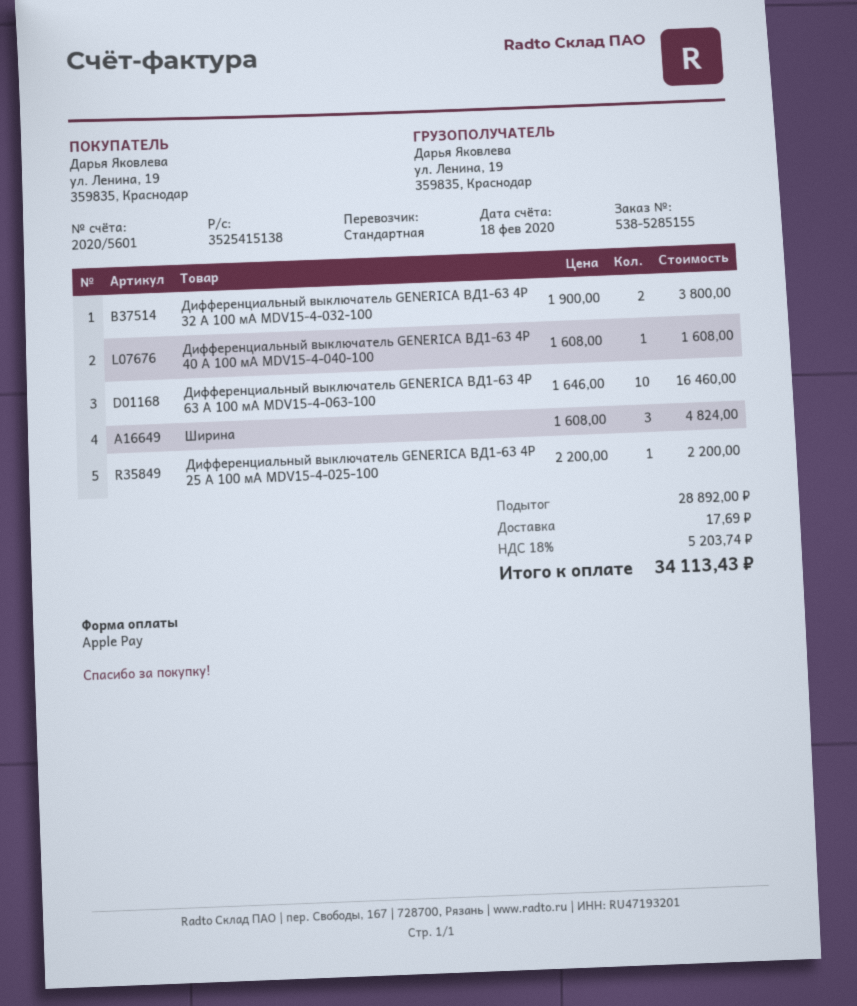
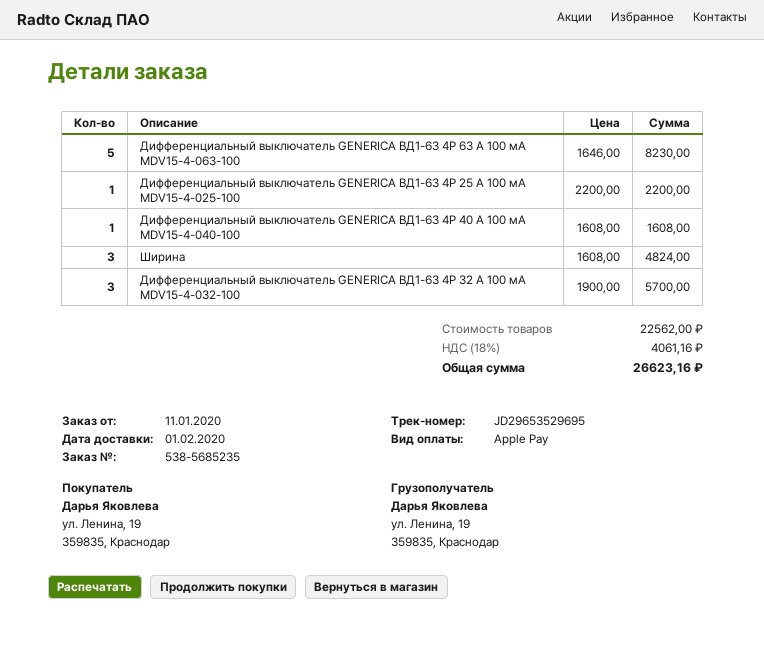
order number: 538-5285155 -> 538-5685235
Дифференциальный выключатель GENERICA ВД1-63 4Р 32 А 100 мА MDV15-4-032-100: 2 x 1900.00 = 3800.00 -> 3 x 1900.00 = 5700.00
Дифференциальный выключатель GENERICA ВД1-63 4Р 63 А 100 мА MDV15-4-063-100: 10 x 1646.00 = 16460.00 -> 5 x 1646.00 = 8230.00
subtotal: 28892.00 -> 22562.00
shipping: 17.69 -> none
tax: 18% = 5203.74 -> 18% = 4061.16
total: 34113.43 -> 26623.16

